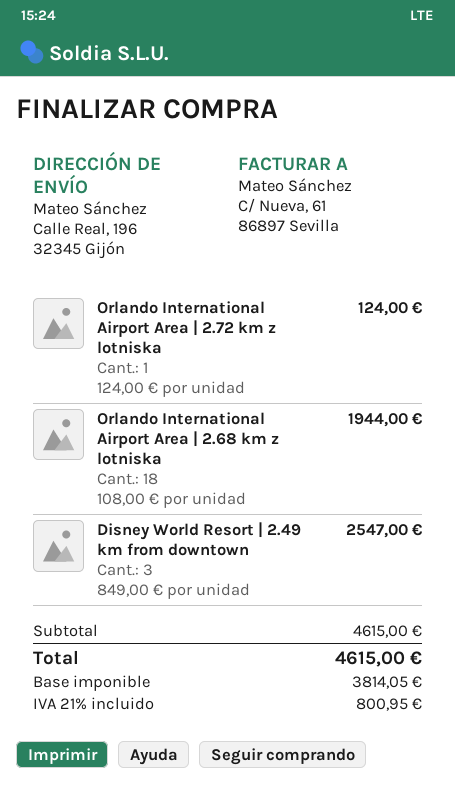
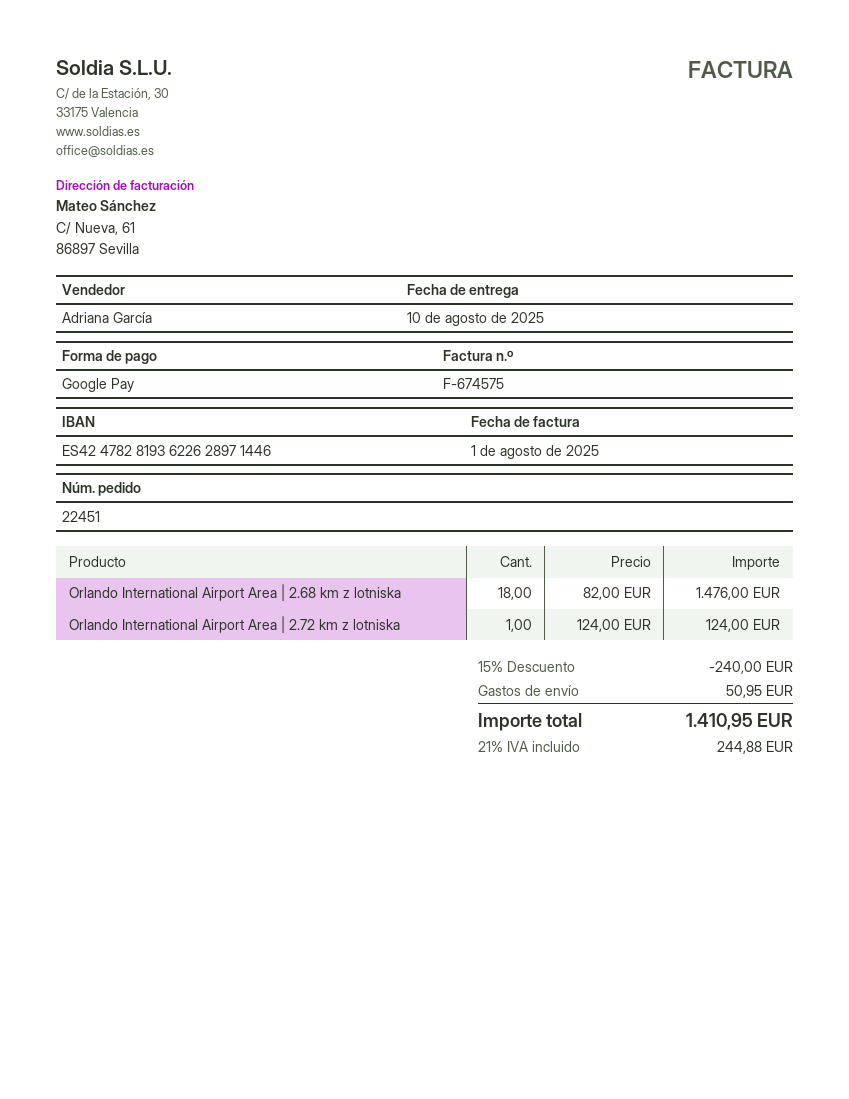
Orlando International Airport Area | 2.68 km z lotniska: 18 x 108.00 = 1944.00 -> 18 x 82.00 = 1476.00
Disney World Resort | 2.49 km from downtown: 3 x 849.00 = 2547.00 -> none
discount: none -> 15% = 240.00
shipping: none -> 50.95
tax: 21% = 800.95 -> 21% = 244.88
total: 4615.00 -> 1410.95

